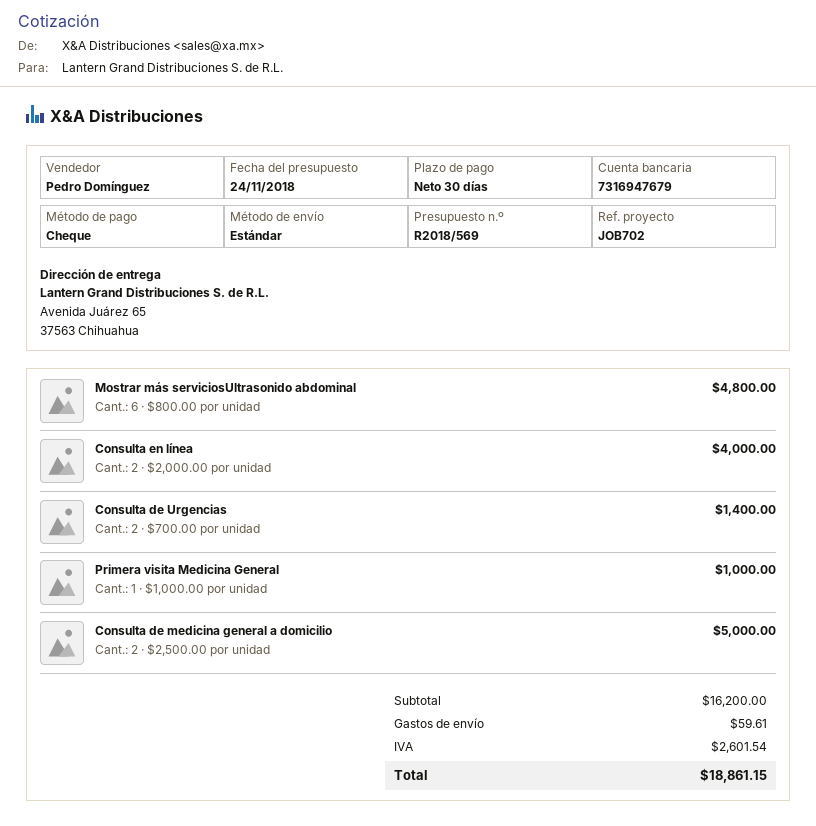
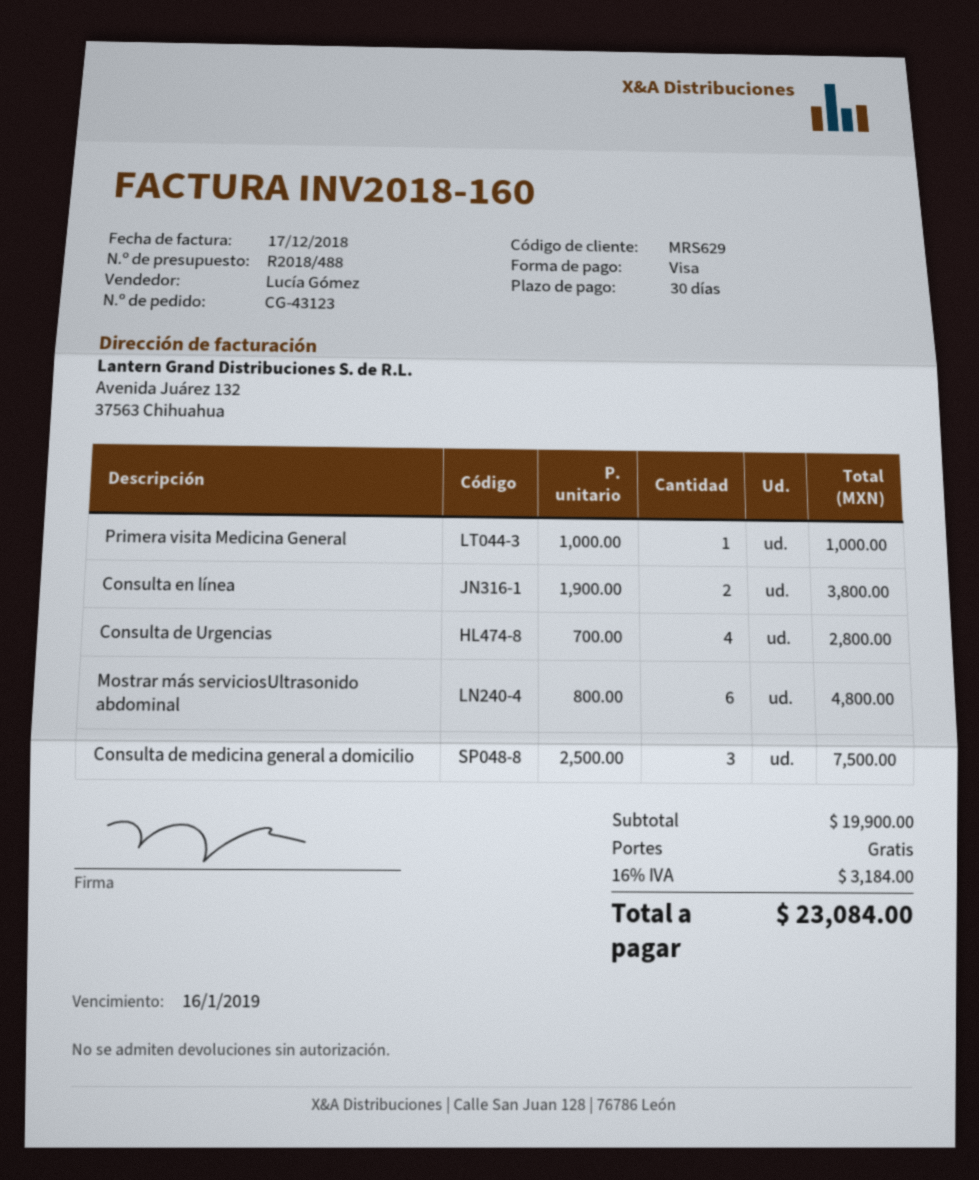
quote number: R2018/569 -> R2018/488
sales rep: Pedro Domínguez -> Lucía Gómez
payment method: cheque -> Visa
Consulta en línea: 2 x 2000.00 = 4000.00 -> 2 x 1900.00 = 3800.00
Consulta de Urgencias: 2 x 700.00 = 1400.00 -> 4 x 700.00 = 2800.00
Consulta de medicina general a domicilio: 2 x 2500.00 = 5000.00 -> 3 x 2500.00 = 7500.00
subtotal: 16200.00 -> 19900.00
shipping: 59.61 -> 0.00
tax: 2601.54 -> 3184.00
total: 18861.15 -> 23084.00

